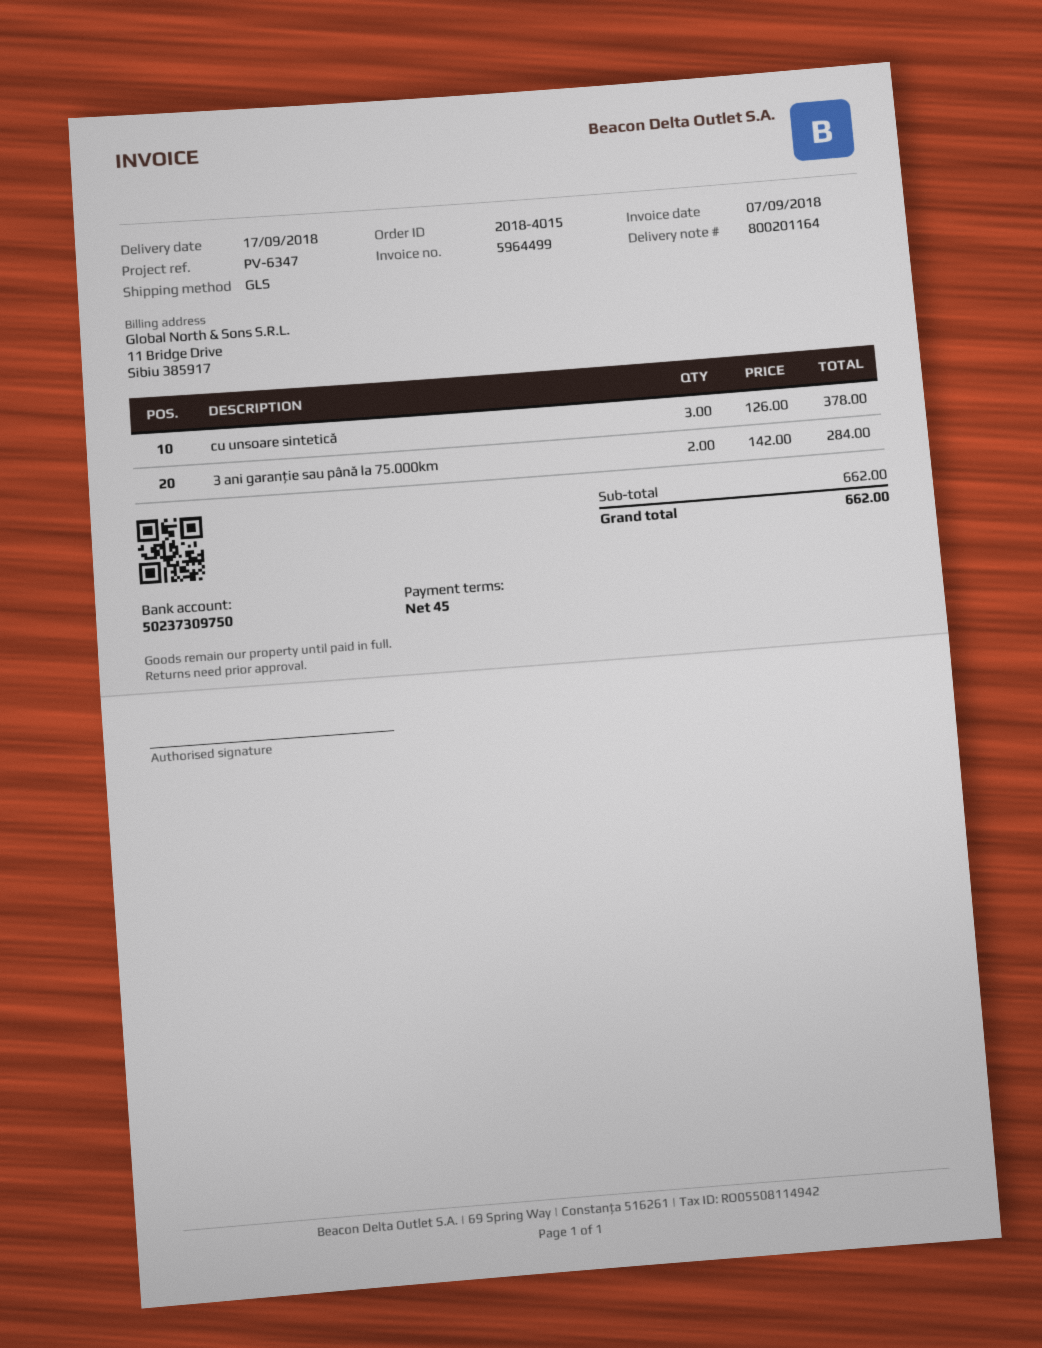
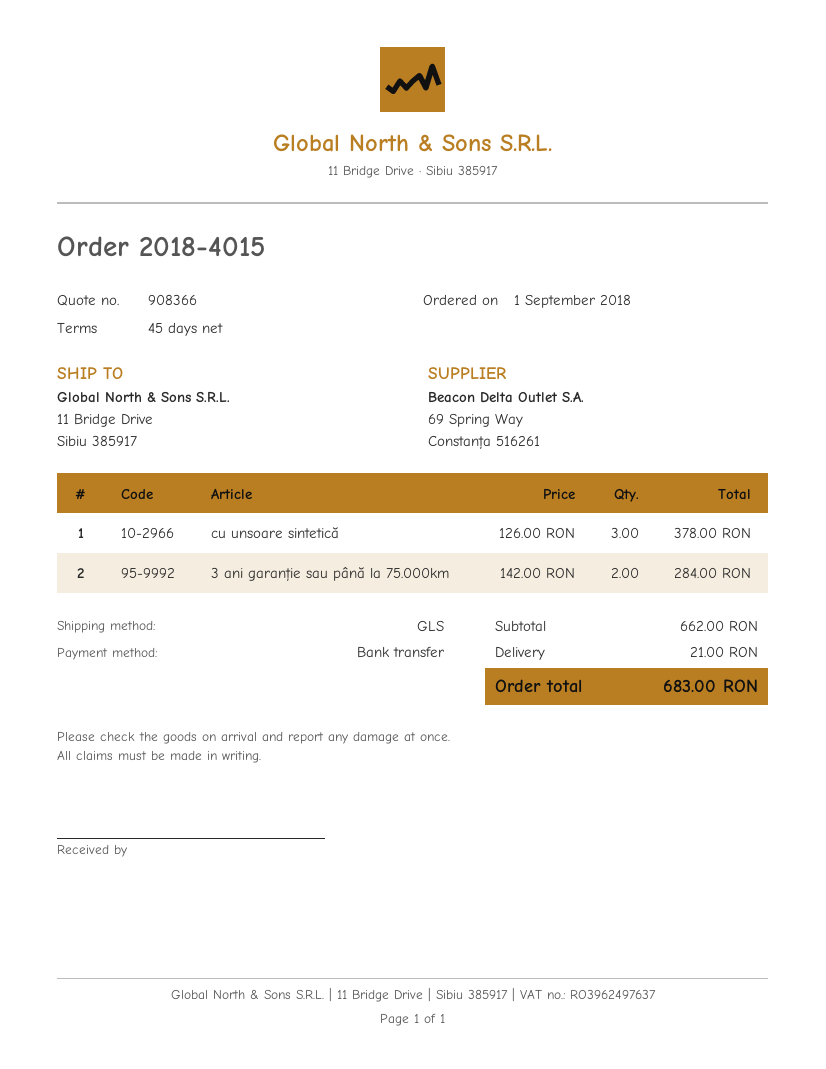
shipping: none -> 21.00
total: 662.00 -> 683.00

